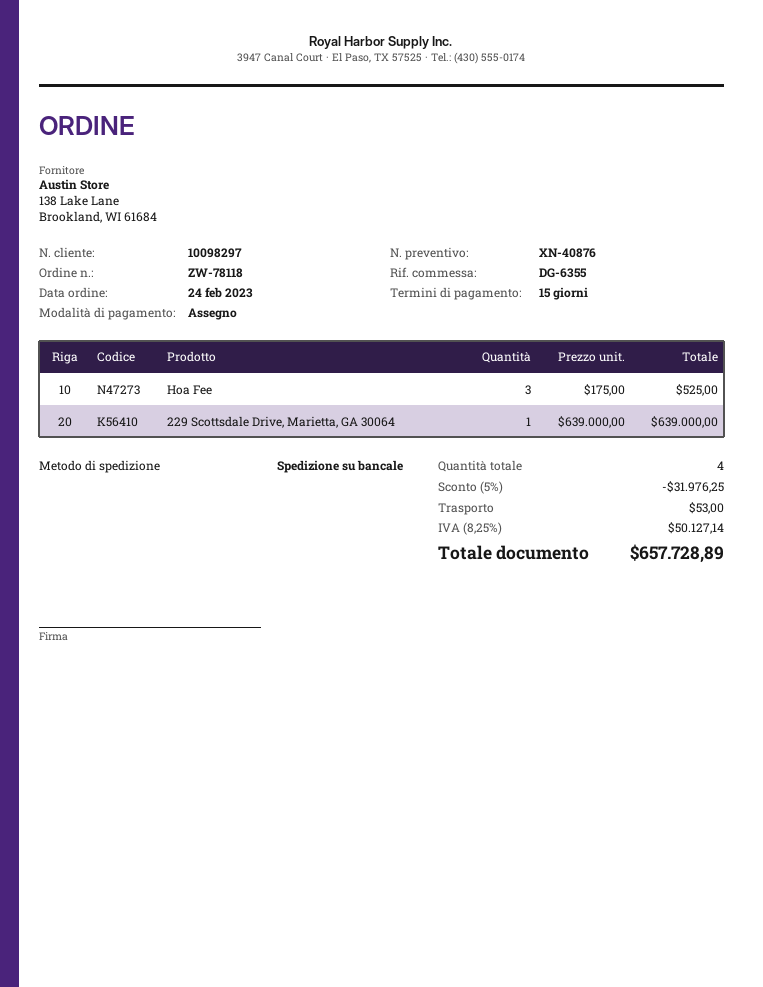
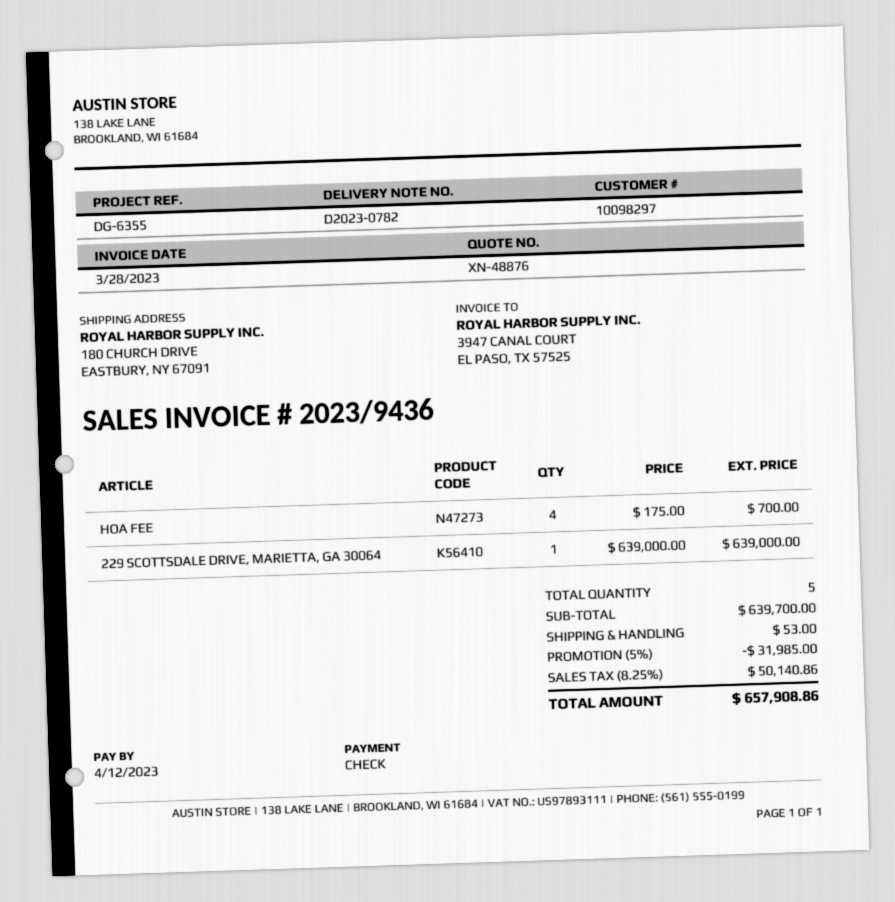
quote number: XN-40876 -> XN-48876
Hoa Fee: 3 x 175.00 = 525.00 -> 4 x 175.00 = 700.00
total quantity: 4 -> 5
discount: 5% = 31976.25 -> 5% = 31985.00
tax: 8.25% = 50127.14 -> 8.25% = 50140.86
total: 657728.89 -> 657908.86

